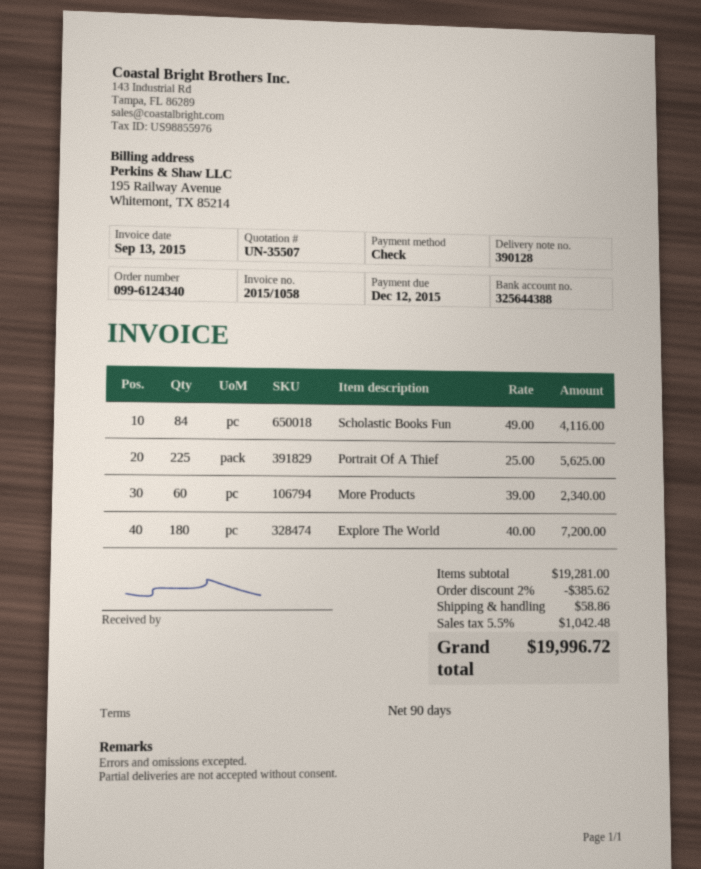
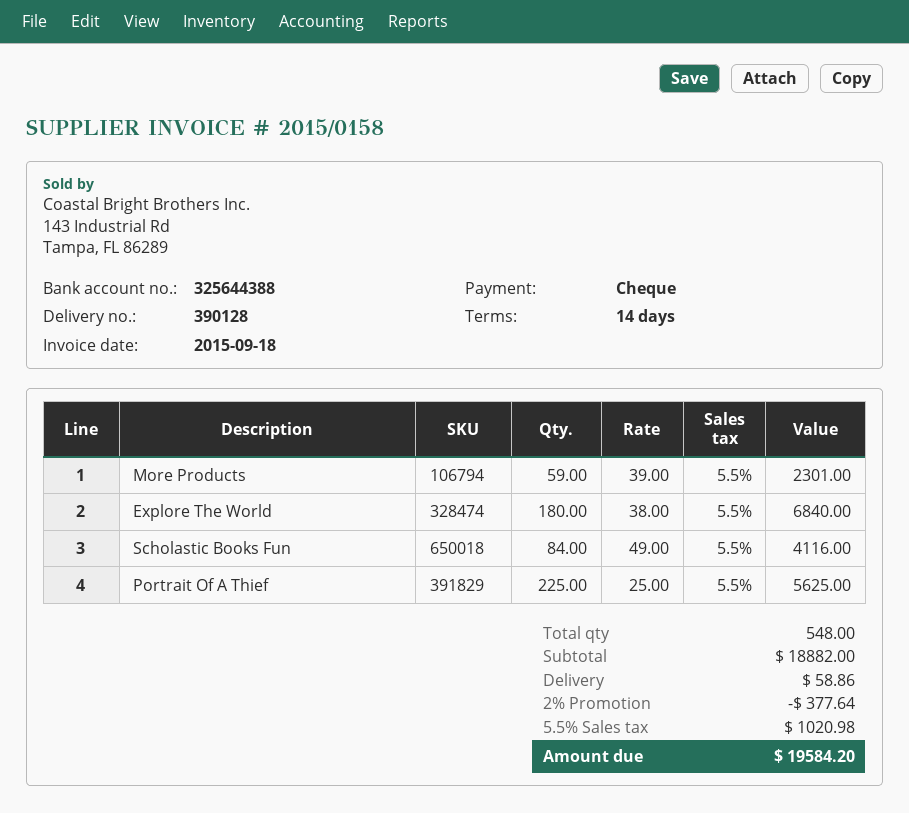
invoice number: 2015/1058 -> 2015/0158
invoice date: 2015-09-13 -> 2015-09-18
payment terms: 90 days -> 14 days
More Products: 60 x 39.00 = 2340.00 -> 59 x 39.00 = 2301.00
Explore The World: 180 x 40.00 = 7200.00 -> 180 x 38.00 = 6840.00
subtotal: 19281.00 -> 18882.00
discount: 2% = 385.62 -> 2% = 377.64
tax: 5.5% = 1042.48 -> 5.5% = 1020.98
total: 19996.72 -> 19584.20

